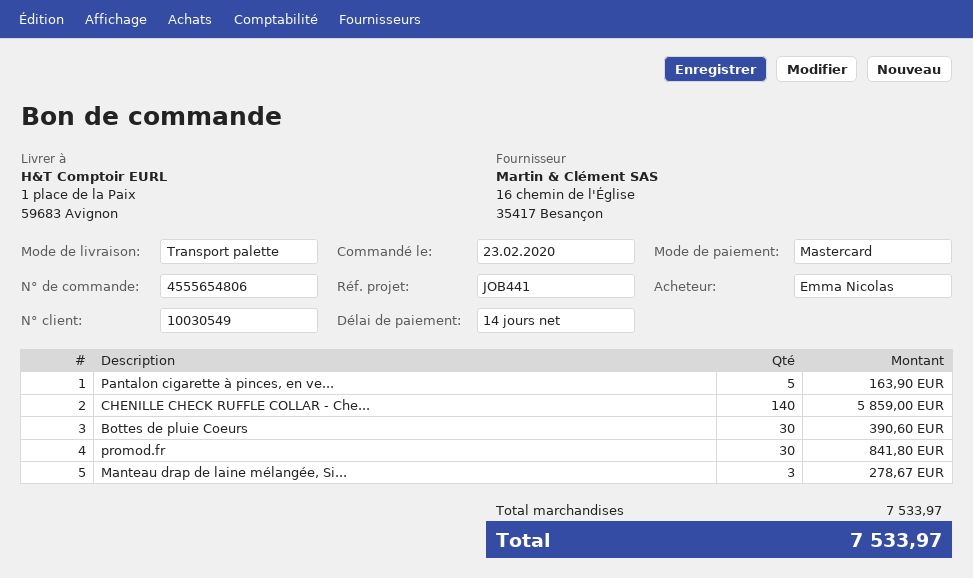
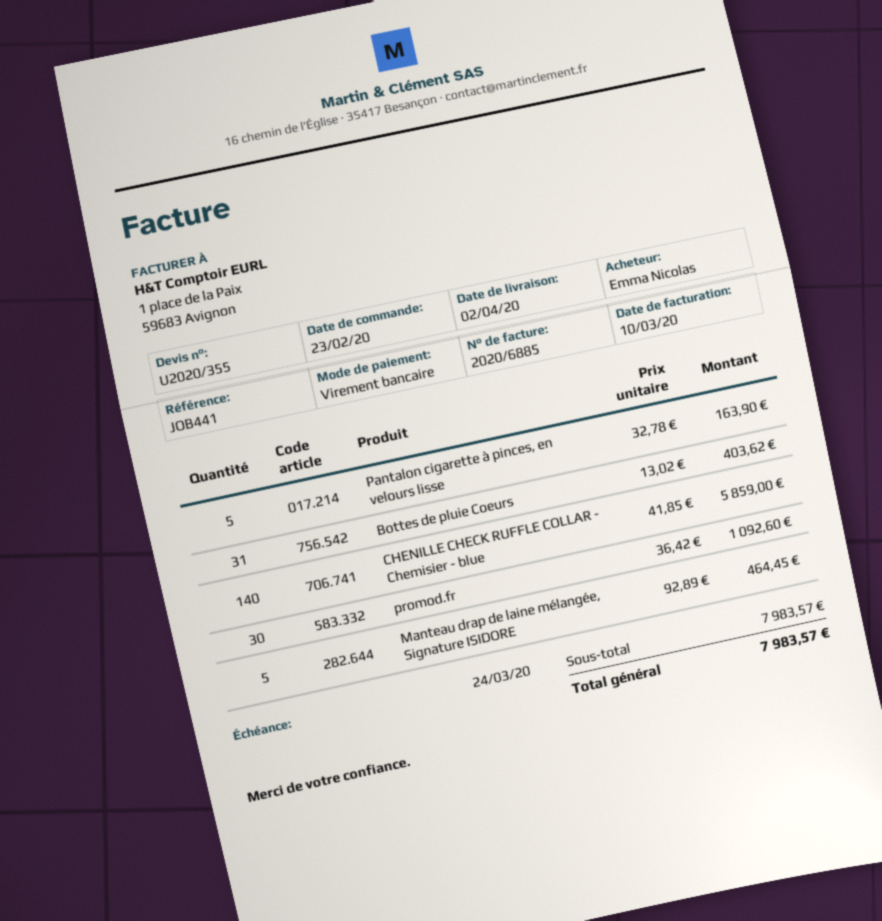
payment method: Mastercard -> bank transfer
Bottes de pluie Coeurs: 30 for 390.60 -> 31 for 403.62
promod.fr: 30 for 841.80 -> 30 for 1092.60
Manteau drap de laine mélangée, Si...: 3 for 278.67 -> 5 for 464.45
subtotal: 7533.97 -> 7983.57
total: 7533.97 -> 7983.57

